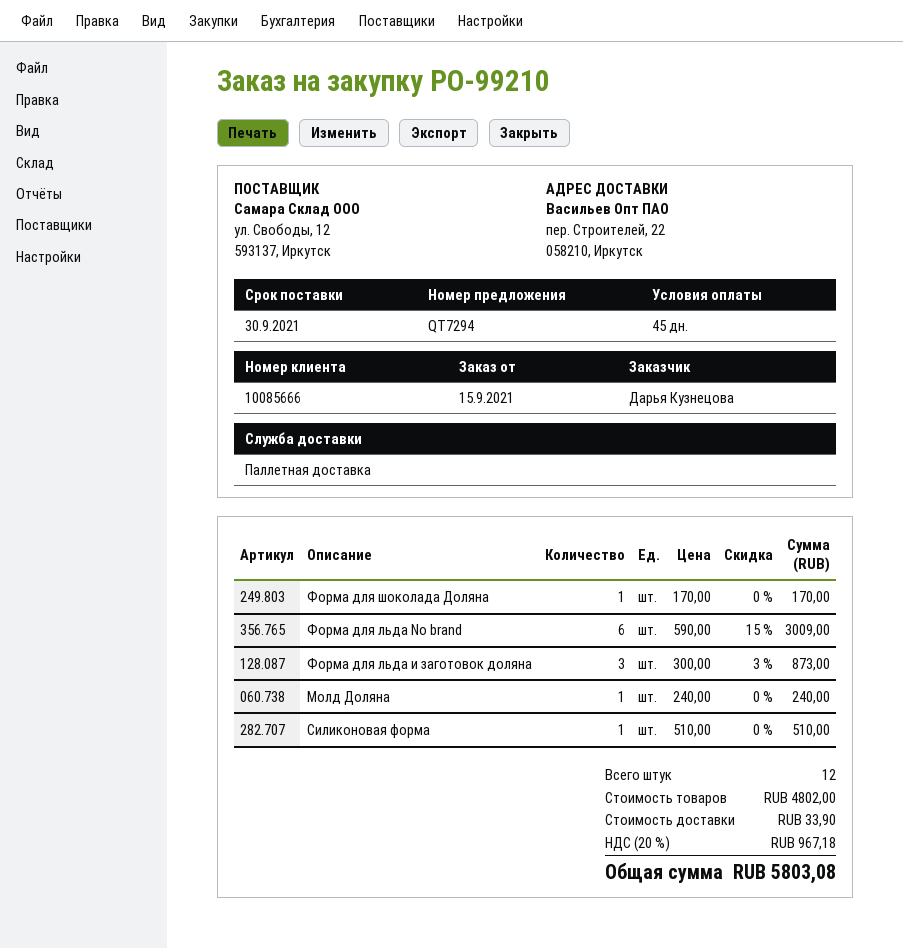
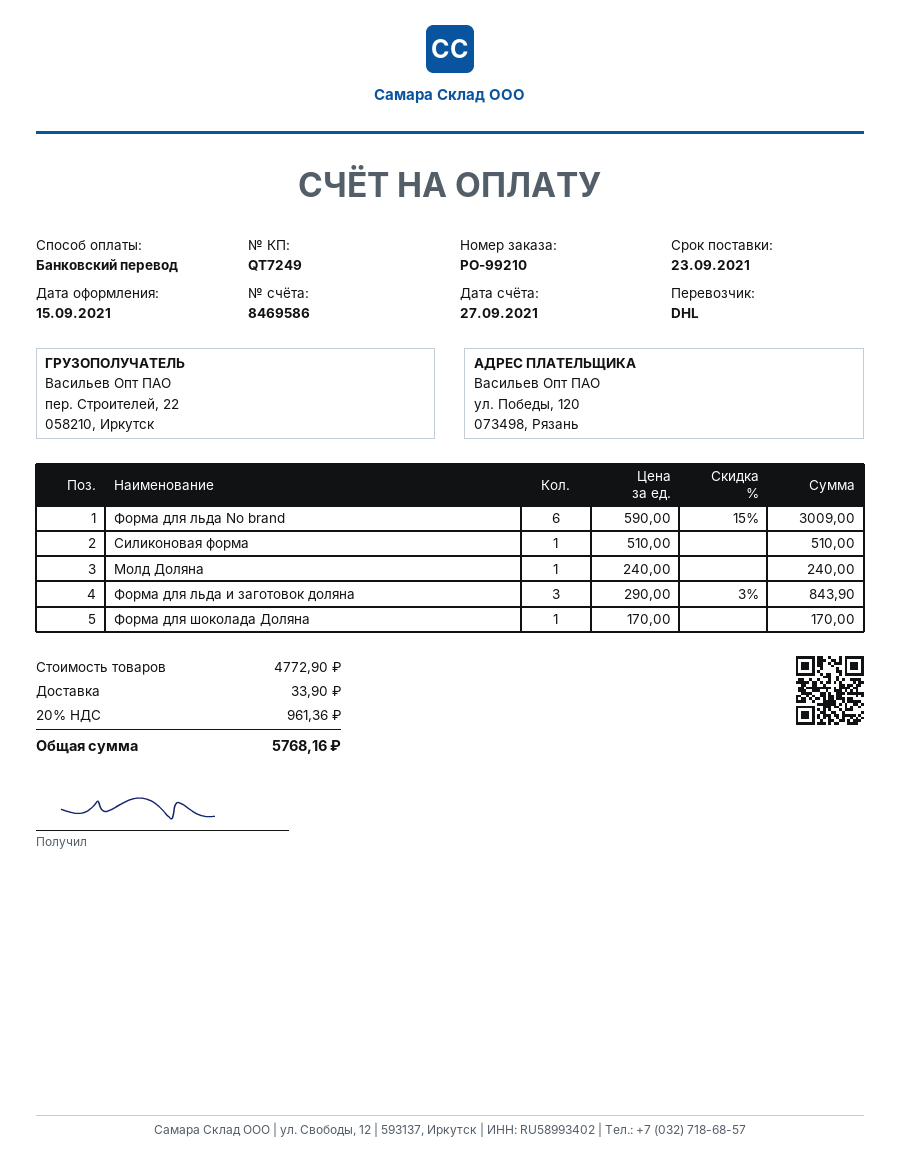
quote number: QT7294 -> QT7249
delivery date: 2021-09-30 -> 2021-09-23
shipping method: pallet freight -> DHL
Форма для льда и заготовок доляна: 3 x 300.00 - 3% = 873.00 -> 3 x 290.00 - 3% = 843.90
subtotal: 4802.00 -> 4772.90
tax: 20% = 967.18 -> 20% = 961.36
total: 5803.08 -> 5768.16

